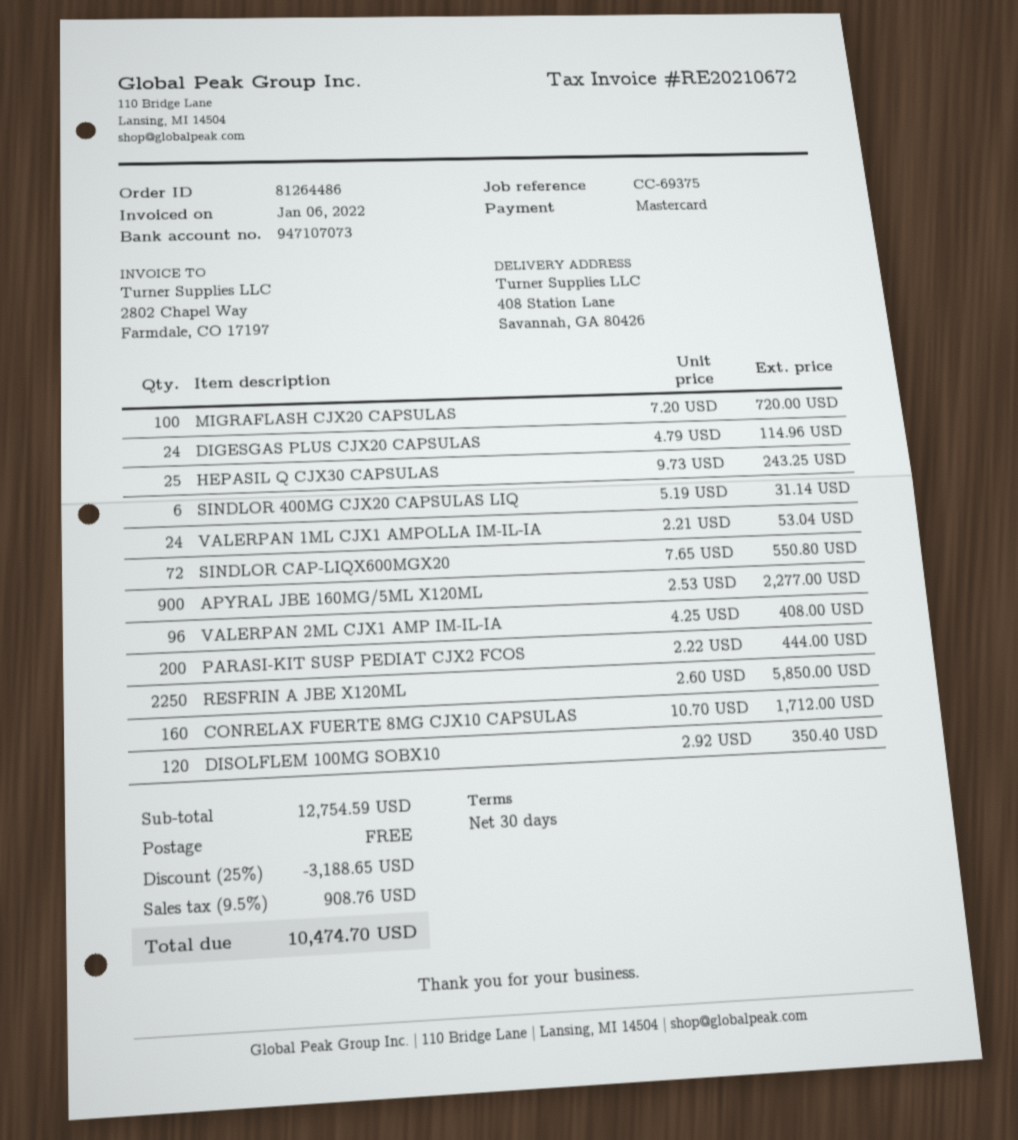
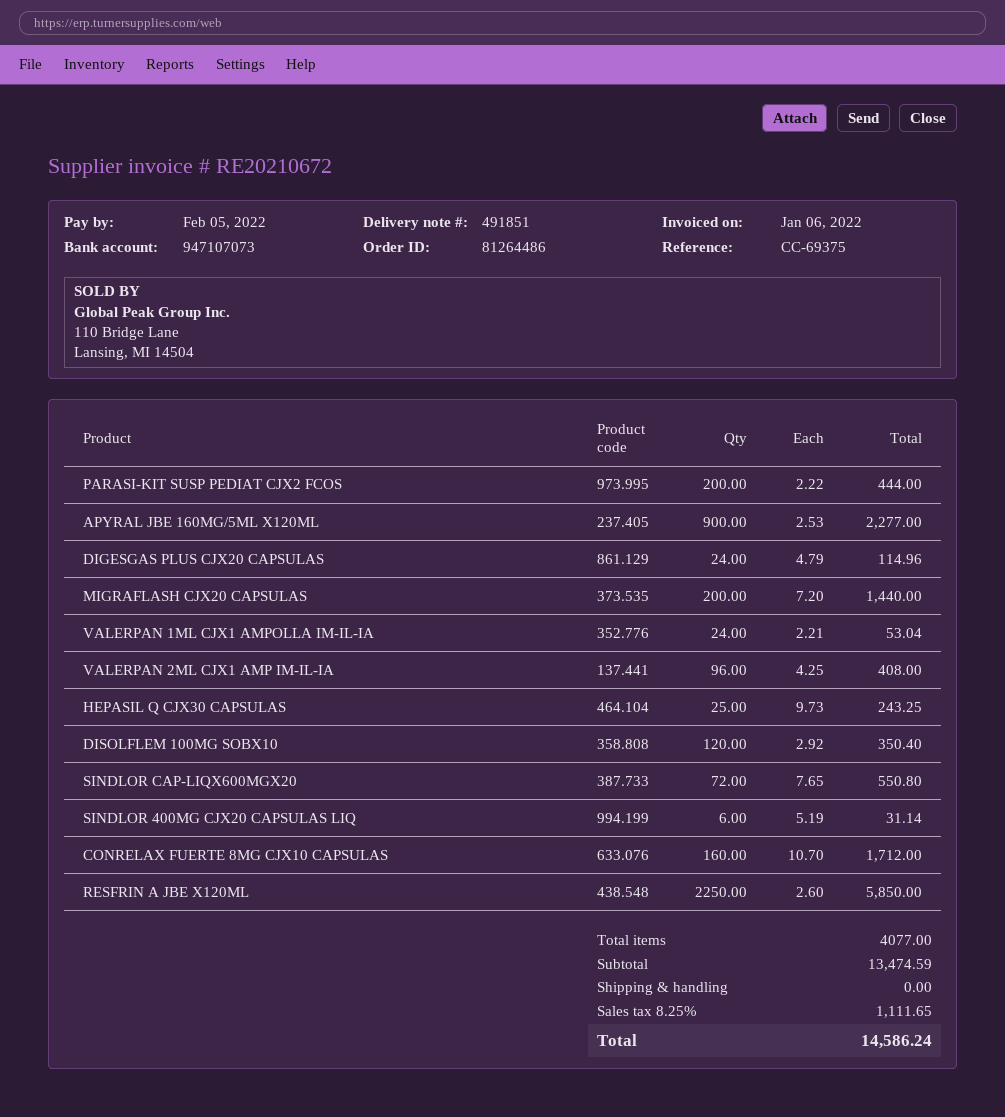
MIGRAFLASH CJX20 CAPSULAS: 100 x 7.20 = 720.00 -> 200 x 7.20 = 1440.00
subtotal: 12754.59 -> 13474.59
discount: 25% = 3188.65 -> none
tax: 9.5% = 908.76 -> 8.25% = 1111.65
total: 10474.70 -> 14586.24

